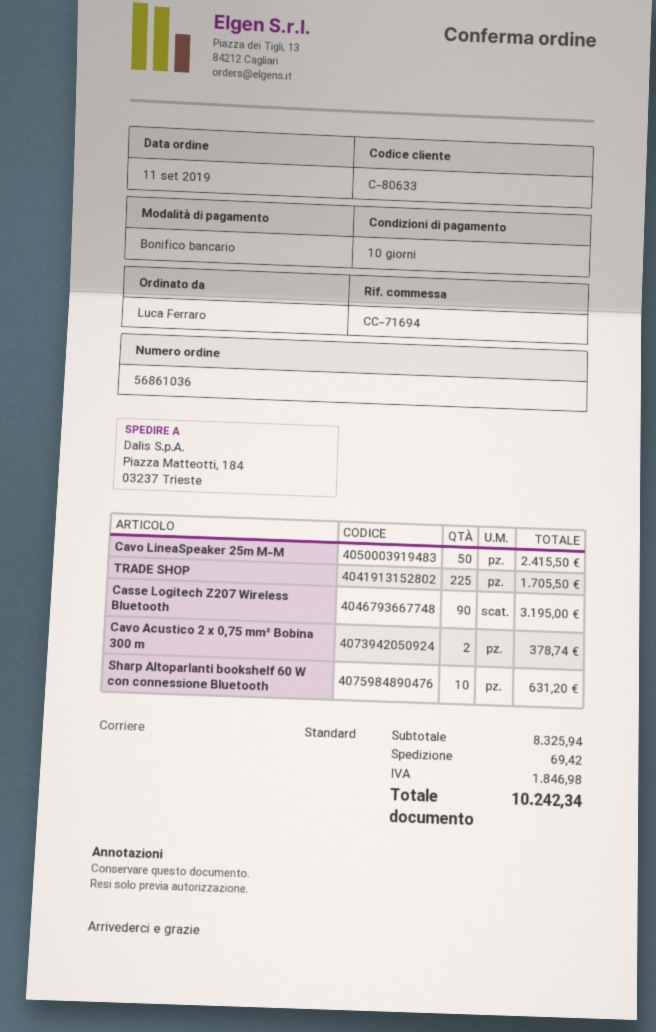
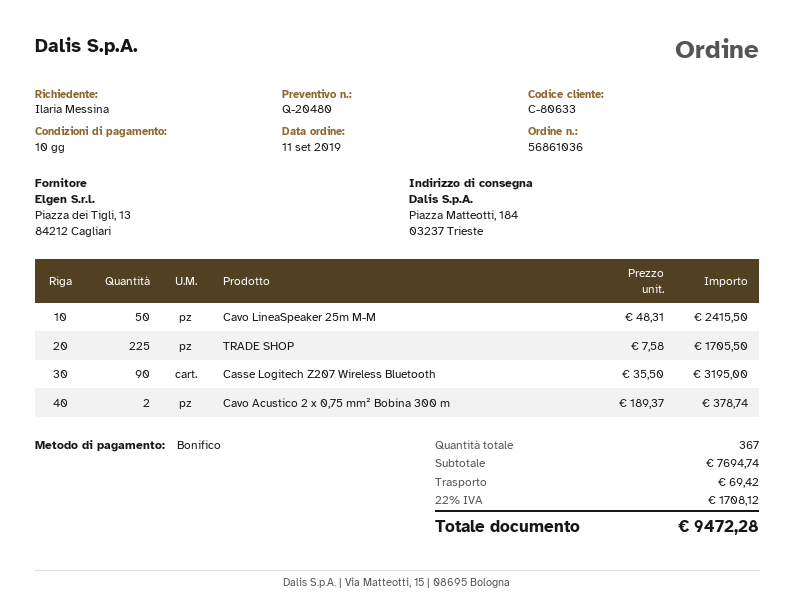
ordered by: Luca Ferraro -> Ilaria Messina
Sharp Altoparlanti bookshelf 60 W con connessione Bluetooth: 10 for 631.20 -> none
subtotal: 8325.94 -> 7694.74
tax: 1846.98 -> 1708.12
total: 10242.34 -> 9472.28

